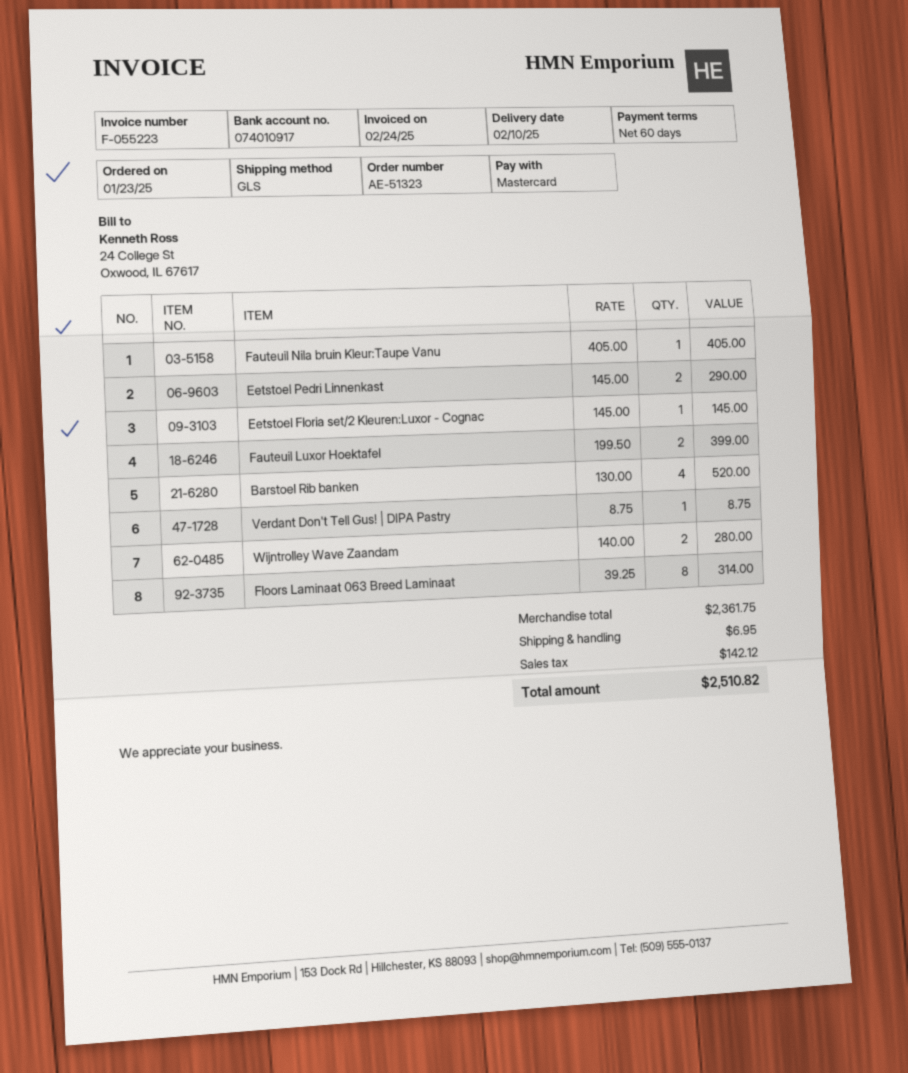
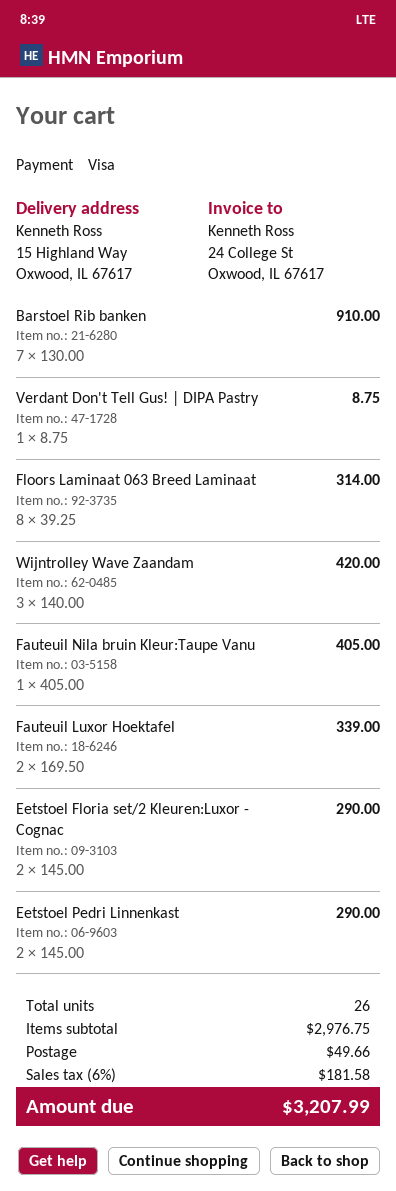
payment method: Mastercard -> Visa
Eetstoel Floria set/2 Kleuren:Luxor - Cognac: 1 x 145.00 = 145.00 -> 2 x 145.00 = 290.00
Fauteuil Luxor Hoektafel: 2 x 199.50 = 399.00 -> 2 x 169.50 = 339.00
Barstoel Rib banken: 4 x 130.00 = 520.00 -> 7 x 130.00 = 910.00
Wijntrolley Wave Zaandam: 2 x 140.00 = 280.00 -> 3 x 140.00 = 420.00
subtotal: 2361.75 -> 2976.75
shipping: 6.95 -> 49.66
tax: 142.12 -> 181.58
total: 2510.82 -> 3207.99

